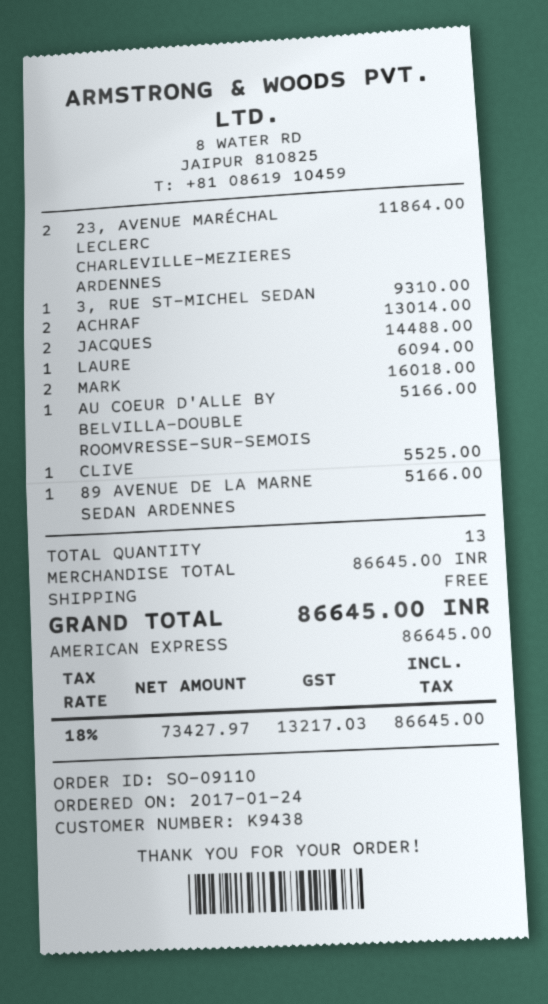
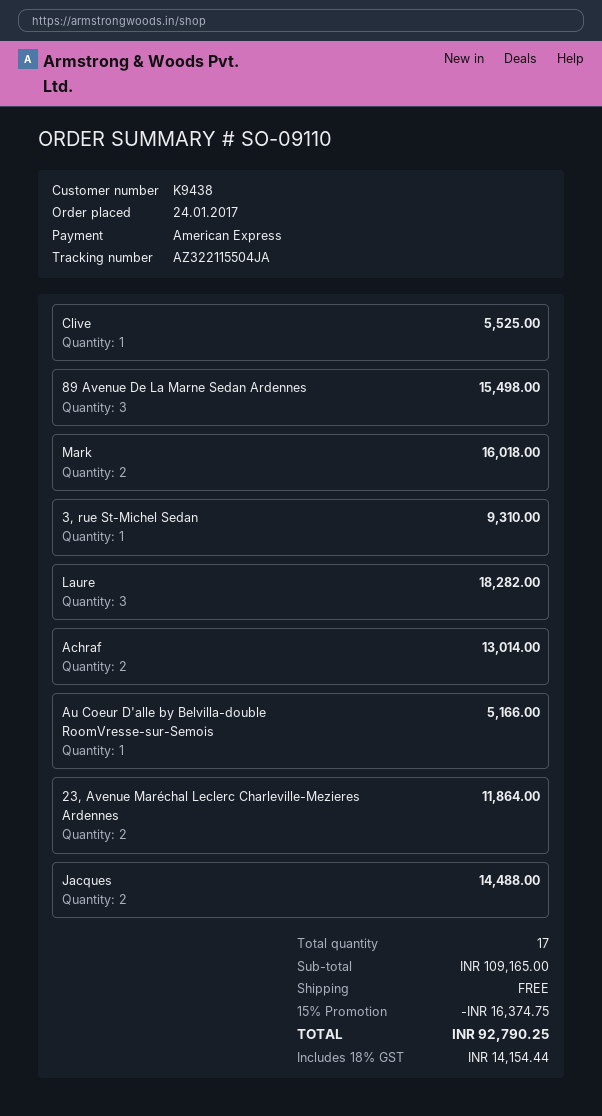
LAURE: 1 for 6094.00 -> 3 for 18282.00
89 AVENUE DE LA MARNE SEDAN ARDENNES: 1 for 5166.00 -> 3 for 15498.00
total quantity: 13 -> 17
subtotal: 86645.00 -> 109165.00
discount: none -> 15% = 16374.75
tax: 18% = 13217.03 -> 18% = 14154.44
total: 86645.00 -> 92790.25

